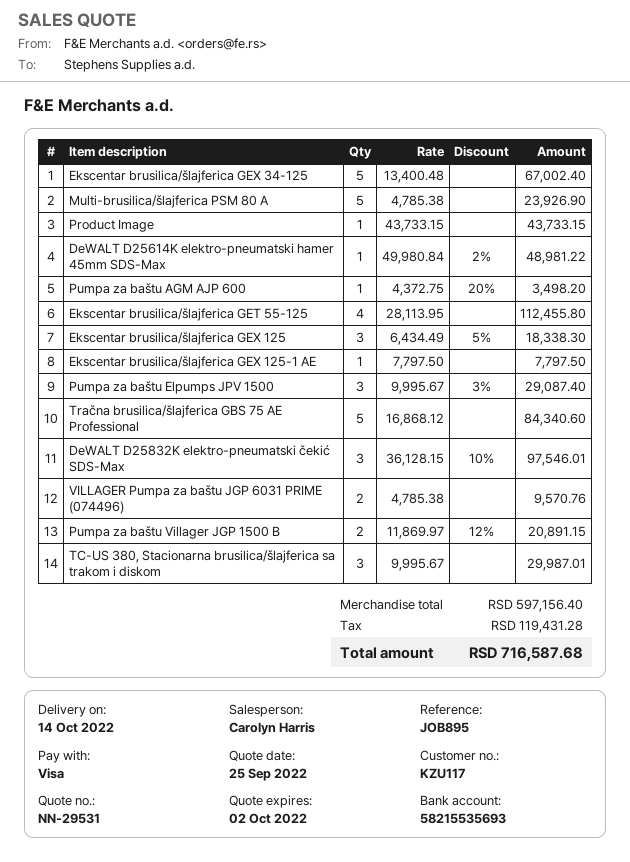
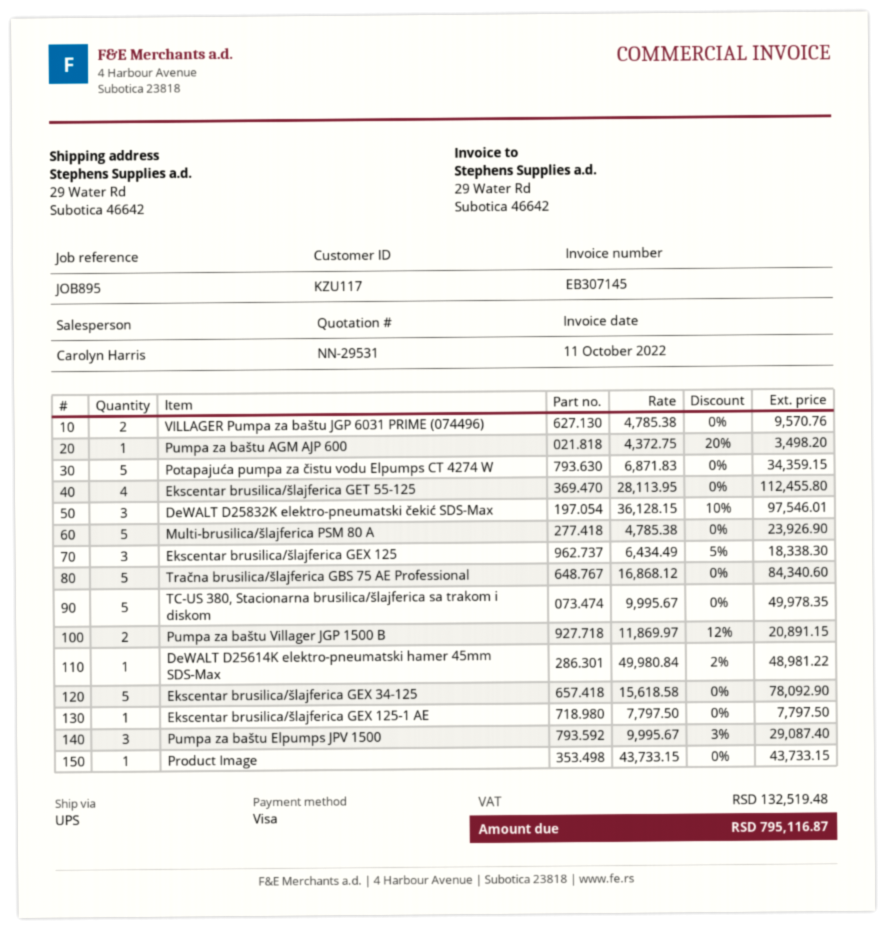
Ekscentar brusilica/šlajferica GEX 34-125: 5 x 13400.48 = 67002.40 -> 5 x 15618.58 = 78092.90
TC-US 380, Stacionarna brusilica/šlajferica sa trakom i diskom: 3 x 9995.67 = 29987.01 -> 5 x 9995.67 = 49978.35
Potapajuća pumpa za čistu vodu Elpumps CT 4274 W: none -> 5 x 6871.83 = 34359.15
tax: 119431.28 -> 132519.48
total: 716587.68 -> 795116.87

